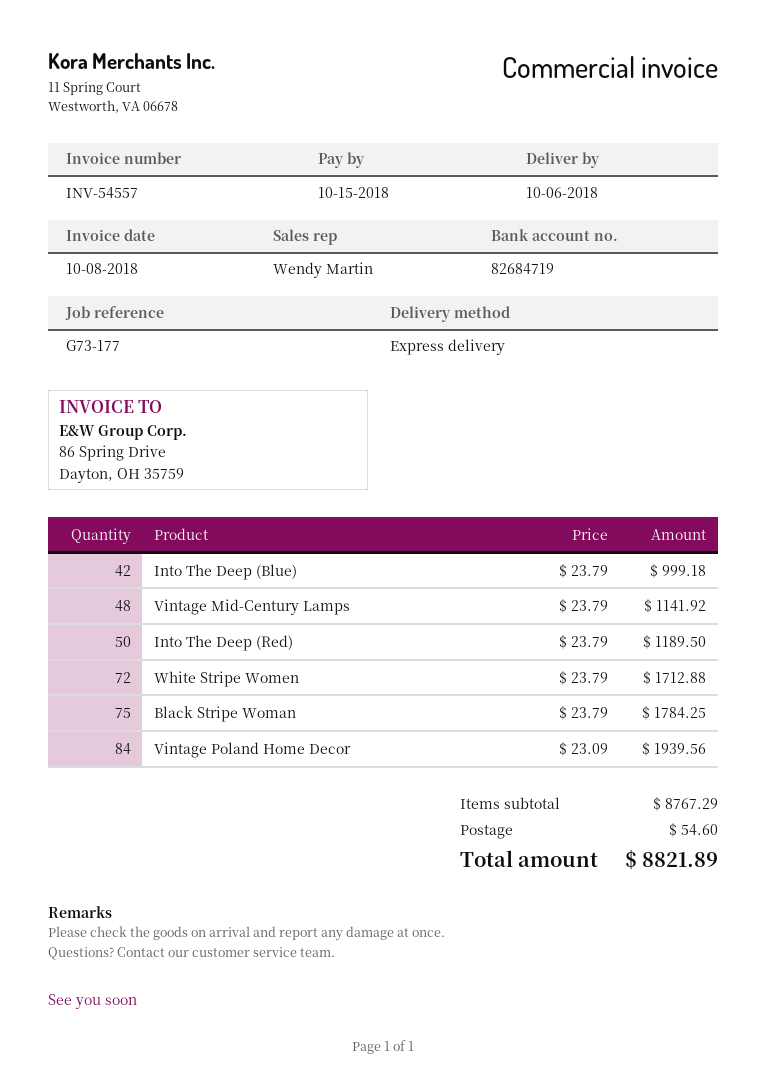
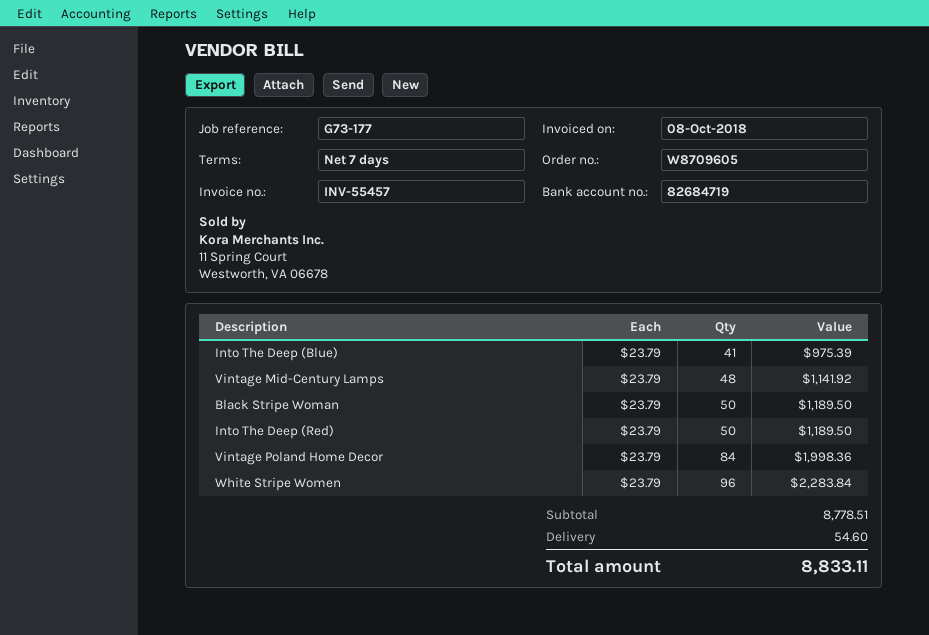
invoice number: INV-54557 -> INV-55457
Into The Deep (Blue): 42 x 23.79 = 999.18 -> 41 x 23.79 = 975.39
White Stripe Women: 72 x 23.79 = 1712.88 -> 96 x 23.79 = 2283.84
Black Stripe Woman: 75 x 23.79 = 1784.25 -> 50 x 23.79 = 1189.50
Vintage Poland Home Decor: 84 x 23.09 = 1939.56 -> 84 x 23.79 = 1998.36
subtotal: 8767.29 -> 8778.51
total: 8821.89 -> 8833.11

